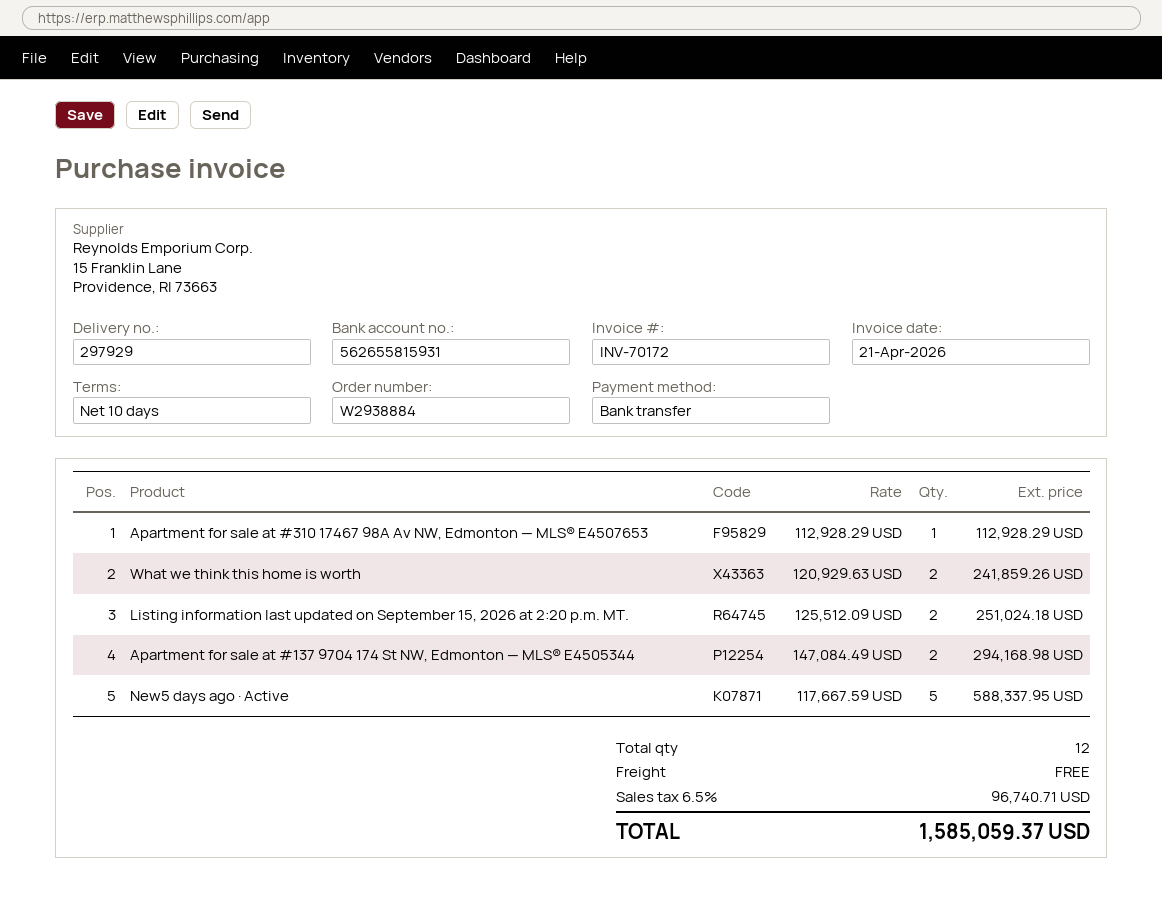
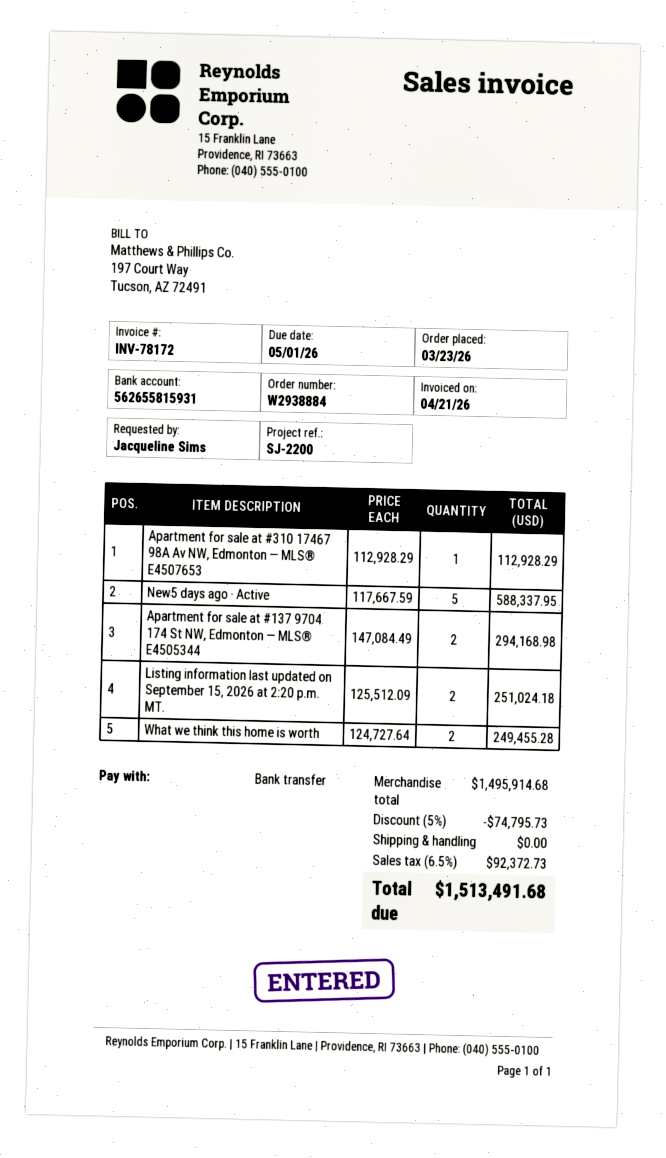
invoice number: INV-70172 -> INV-78172
What we think this home is worth: 2 x 120929.63 = 241859.26 -> 2 x 124727.64 = 249455.28
discount: none -> 5% = 74795.73
tax: 6.5% = 96740.71 -> 6.5% = 92372.73
total: 1585059.37 -> 1513491.68

